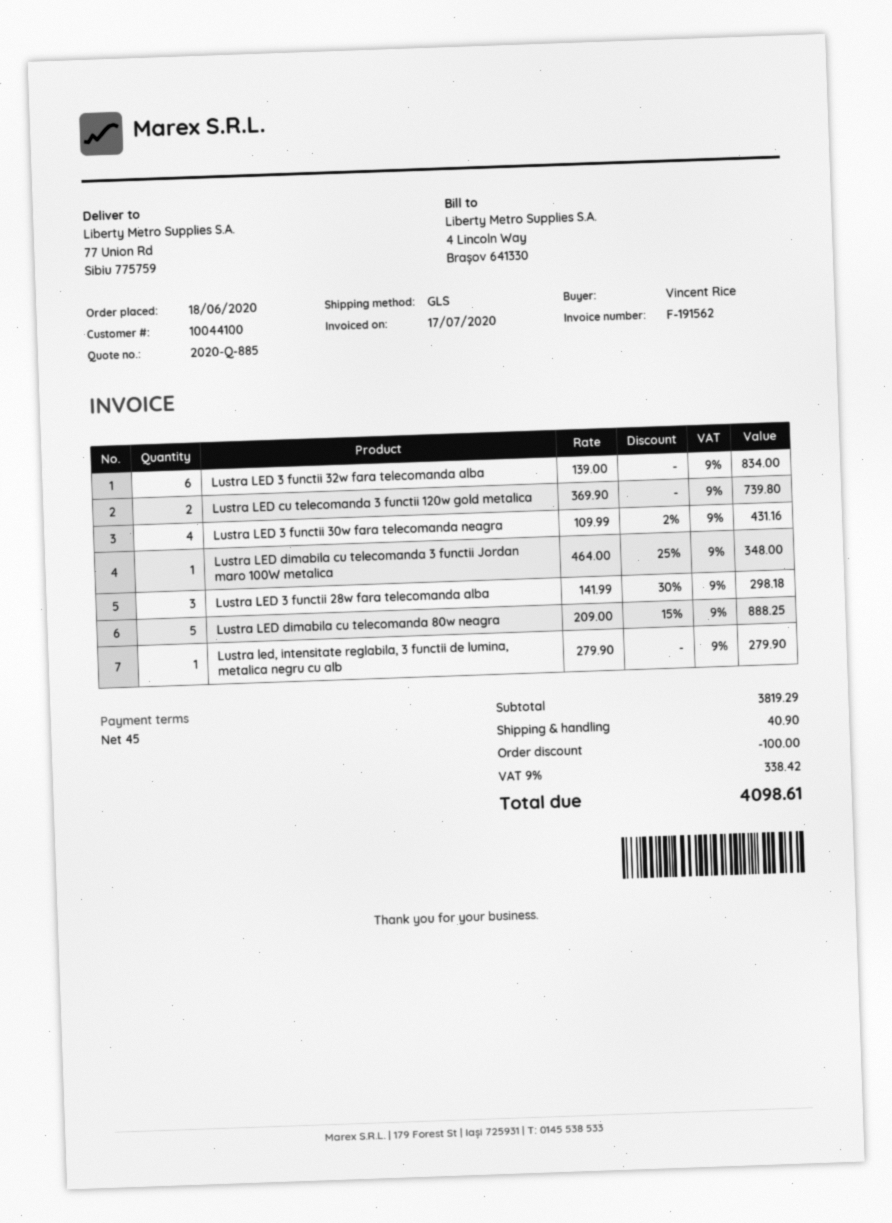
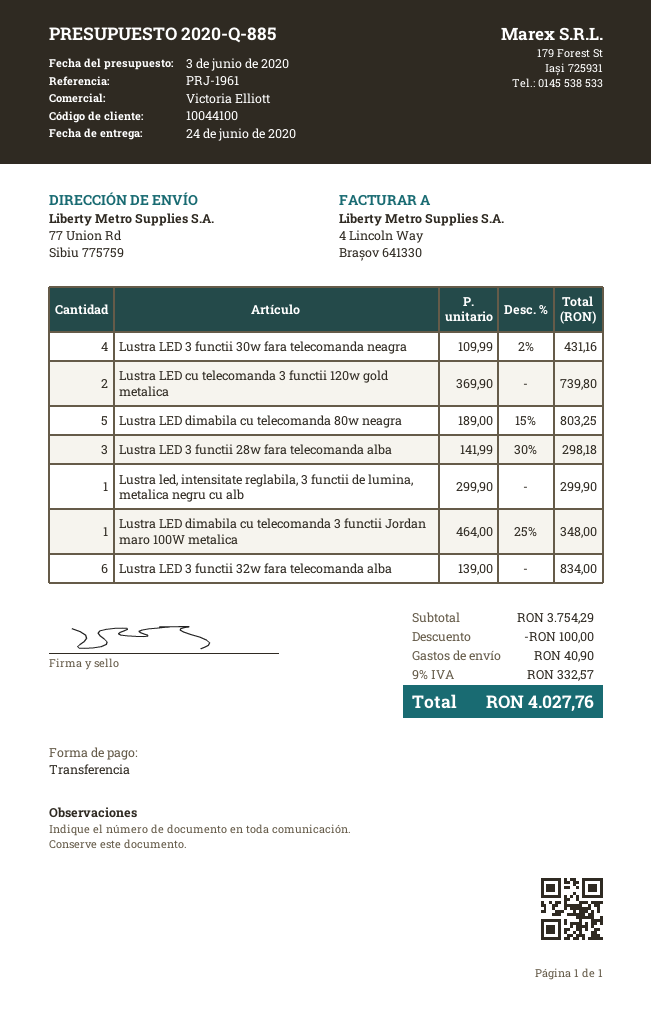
Lustra LED dimabila cu telecomanda 80w neagra: 5 x 209.00 - 15% = 888.25 -> 5 x 189.00 - 15% = 803.25
Lustra led, intensitate reglabila, 3 functii de lumina, metalica negru cu alb: 1 x 279.90 = 279.90 -> 1 x 299.90 = 299.90
subtotal: 3819.29 -> 3754.29
tax: 9% = 338.42 -> 9% = 332.57
total: 4098.61 -> 4027.76

